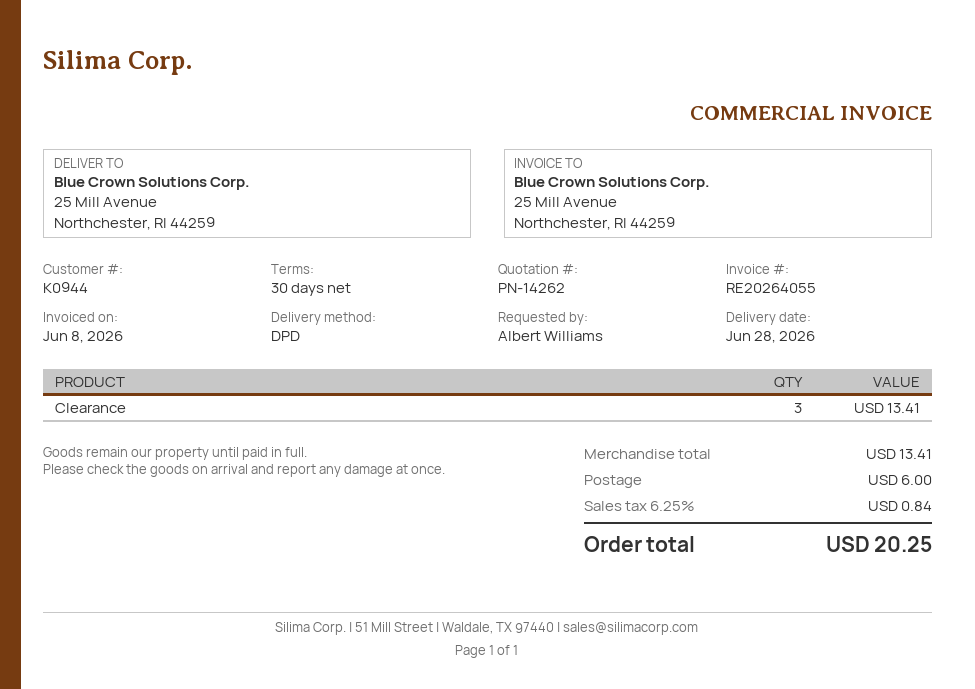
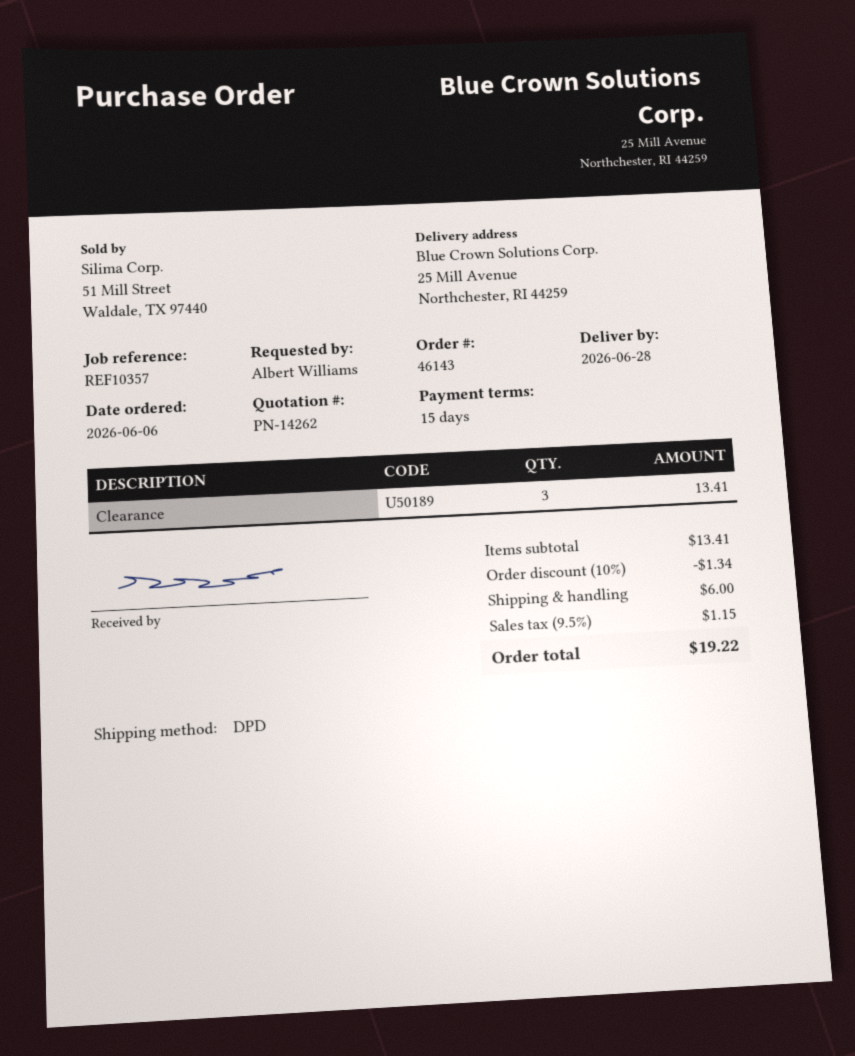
payment terms: 30 days -> 15 days
discount: none -> 10% = 1.34
tax: 6.25% = 0.84 -> 9.5% = 1.15
total: 20.25 -> 19.22

